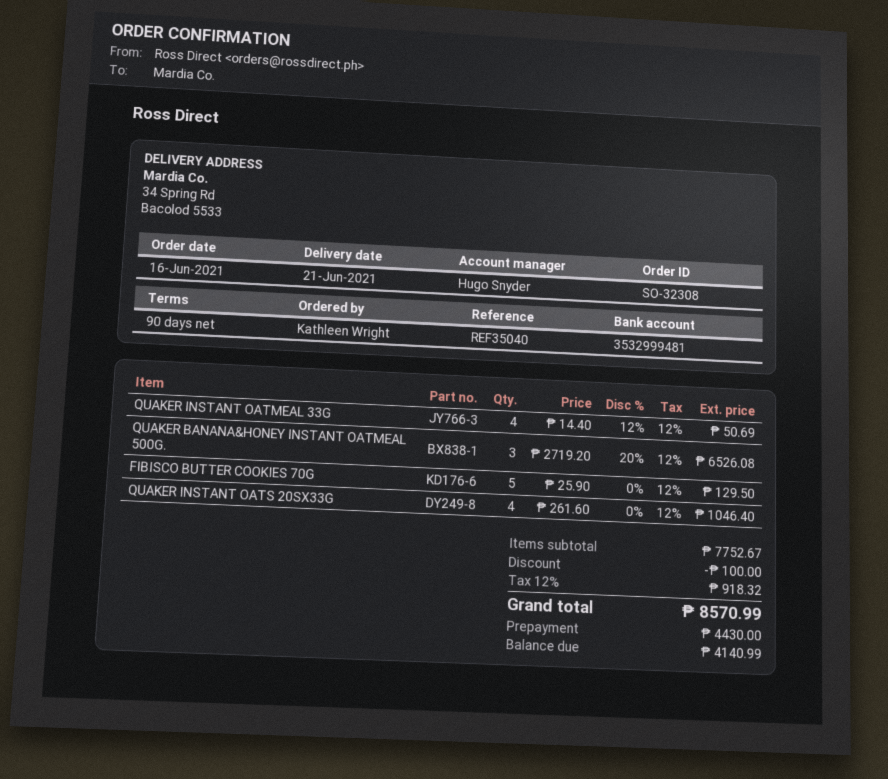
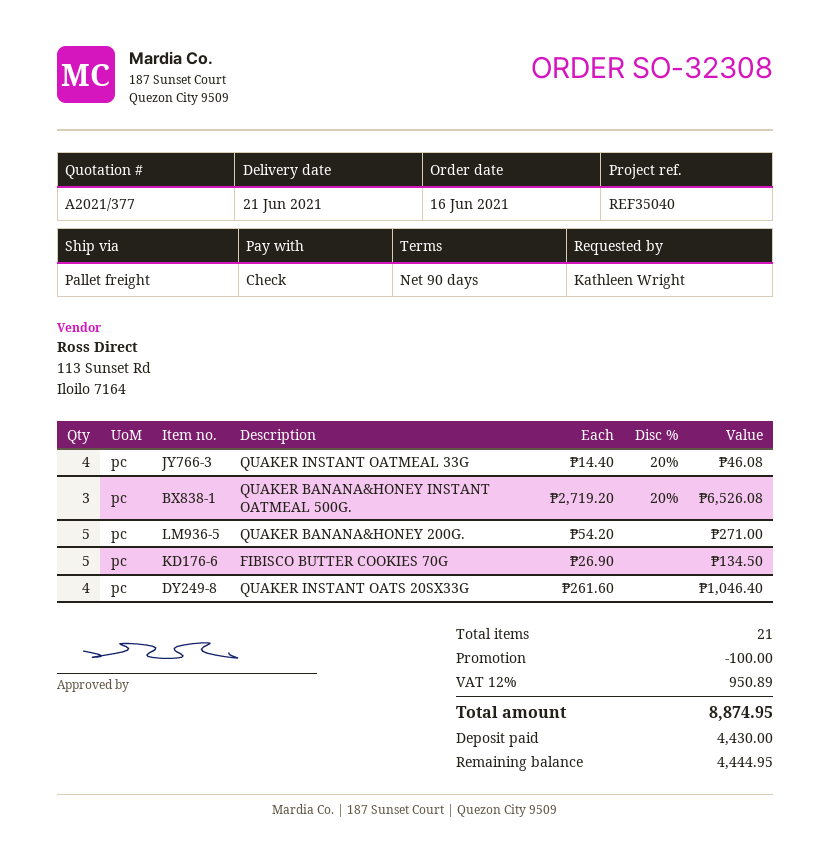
QUAKER INSTANT OATMEAL 33G: 4 x 14.40 - 12% = 50.69 -> 4 x 14.40 - 20% = 46.08
FIBISCO BUTTER COOKIES 70G: 5 x 25.90 = 129.50 -> 5 x 26.90 = 134.50
QUAKER BANANA&HONEY 200G.: none -> 5 x 54.20 = 271.00
tax: 12% = 918.32 -> 12% = 950.89
total: 8570.99 -> 8874.95
balance: 4140.99 -> 4444.95

